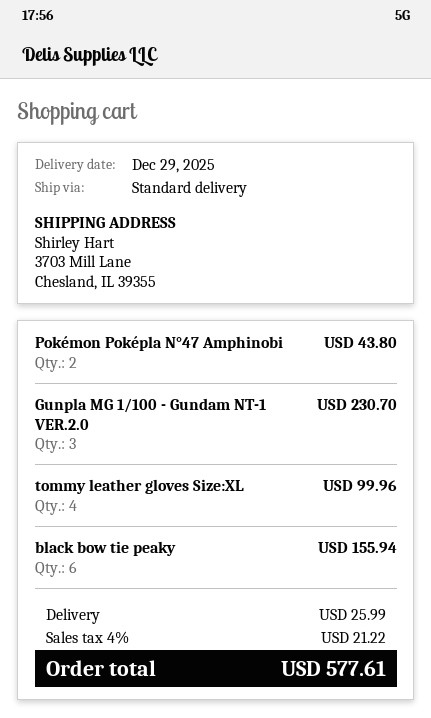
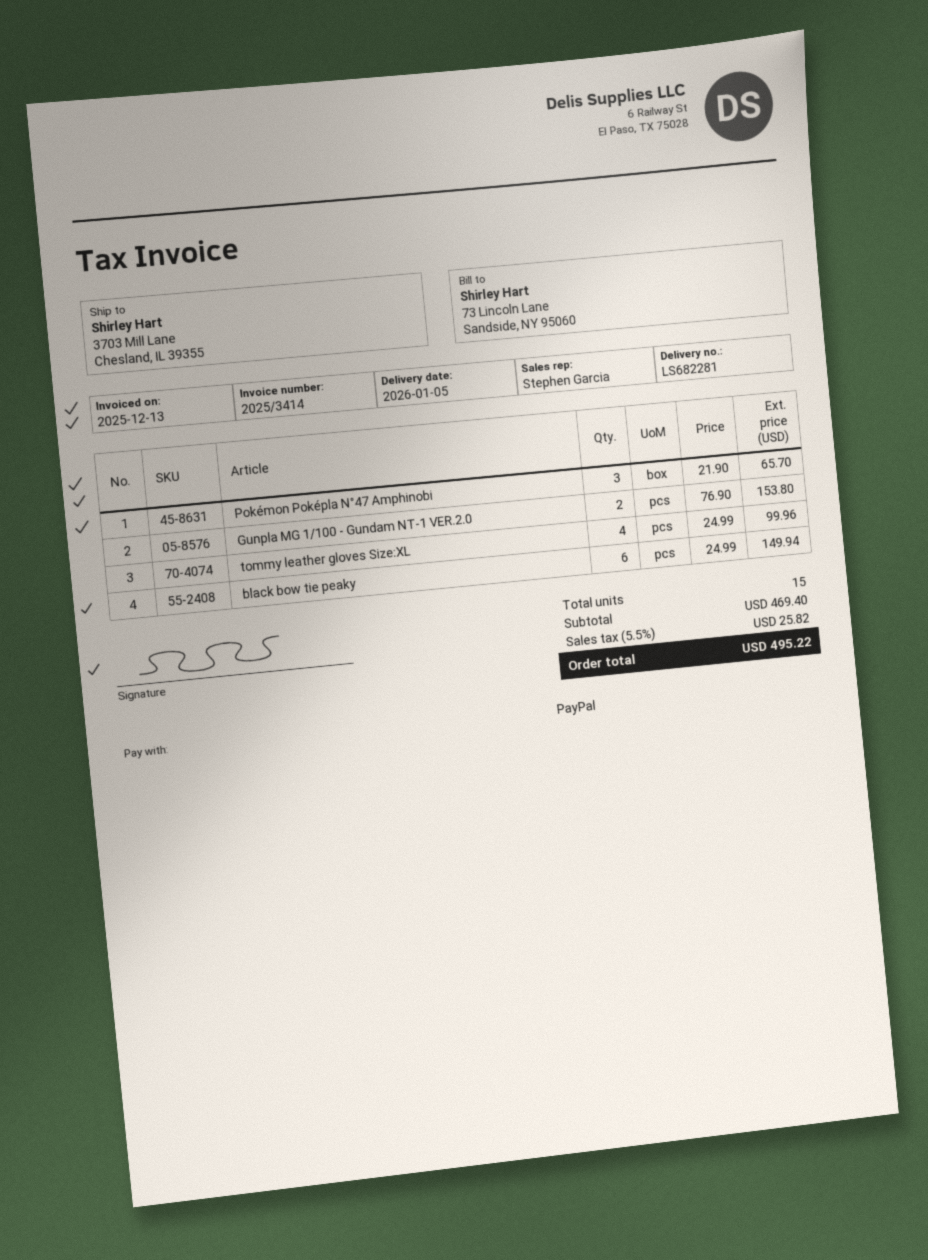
delivery date: 2025-12-29 -> 2026-01-05
Pokémon Poképla N°47 Amphinobi: 2 for 43.80 -> 3 for 65.70
Gunpla MG 1/100 - Gundam NT-1 VER.2.0: 3 for 230.70 -> 2 for 153.80
black bow tie peaky: 6 for 155.94 -> 6 for 149.94
shipping: 25.99 -> none
tax: 4% = 21.22 -> 5.5% = 25.82
total: 577.61 -> 495.22

